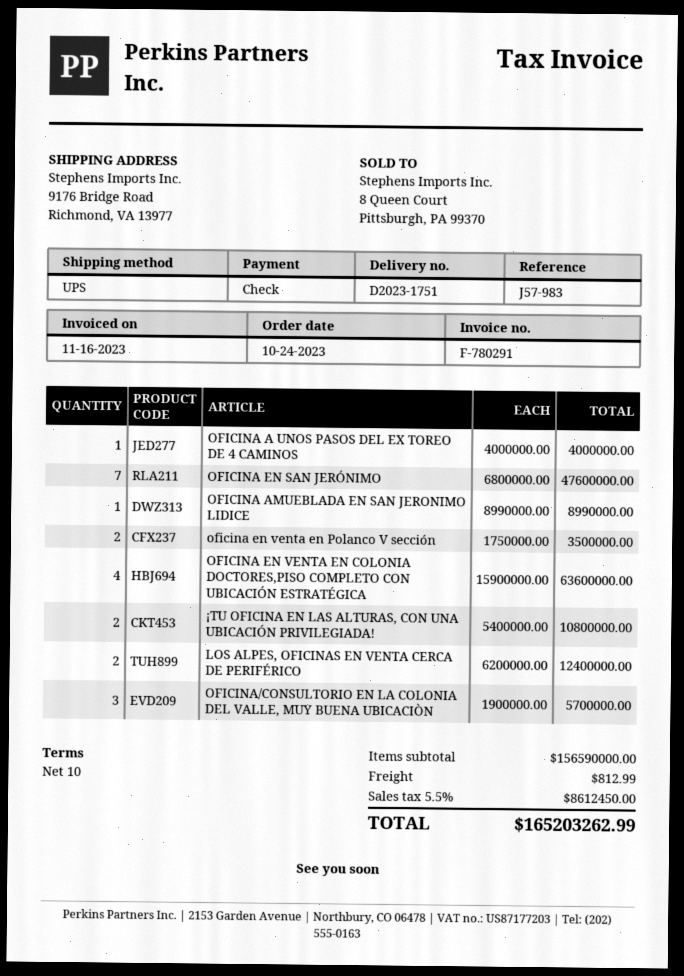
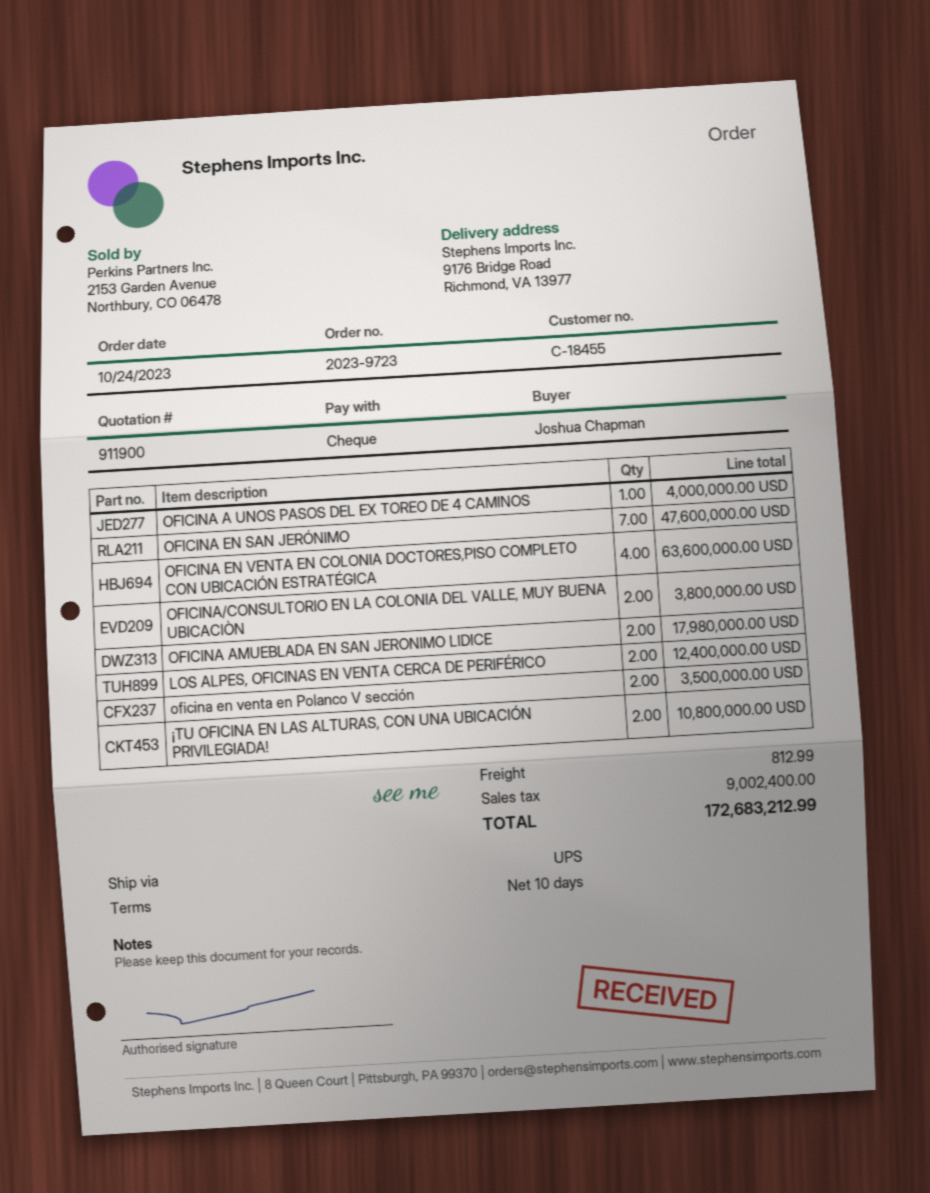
OFICINA AMUEBLADA EN SAN JERONIMO LIDICE: 1 for 8990000.00 -> 2 for 17980000.00
OFICINA/CONSULTORIO EN LA COLONIA DEL VALLE, MUY BUENA UBICACIÒN: 3 for 5700000.00 -> 2 for 3800000.00
tax: 8612450.00 -> 9002400.00
total: 165203262.99 -> 172683212.99

